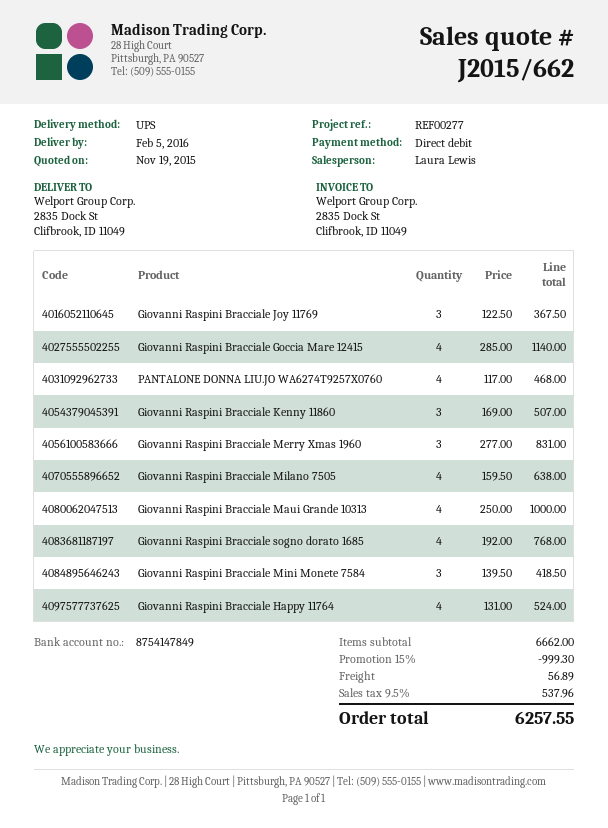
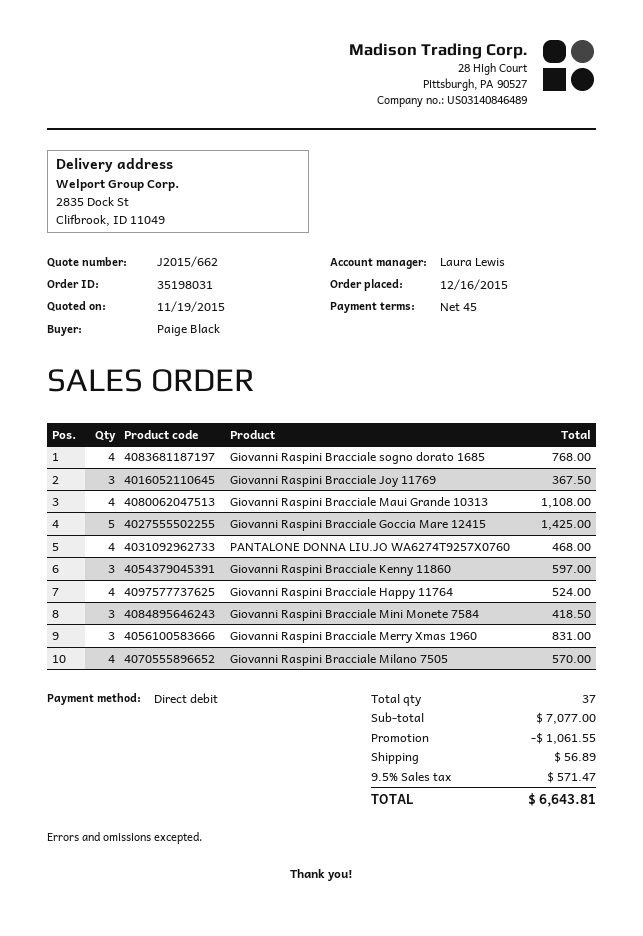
Giovanni Raspini Bracciale Goccia Mare 12415: 4 for 1140.00 -> 5 for 1425.00
Giovanni Raspini Bracciale Kenny 11860: 3 for 507.00 -> 3 for 597.00
Giovanni Raspini Bracciale Milano 7505: 4 for 638.00 -> 4 for 570.00
Giovanni Raspini Bracciale Maui Grande 10313: 4 for 1000.00 -> 4 for 1108.00
subtotal: 6662.00 -> 7077.00
discount: 999.30 -> 1061.55
tax: 9.5% = 537.96 -> 9.5% = 571.47
total: 6257.55 -> 6643.81

